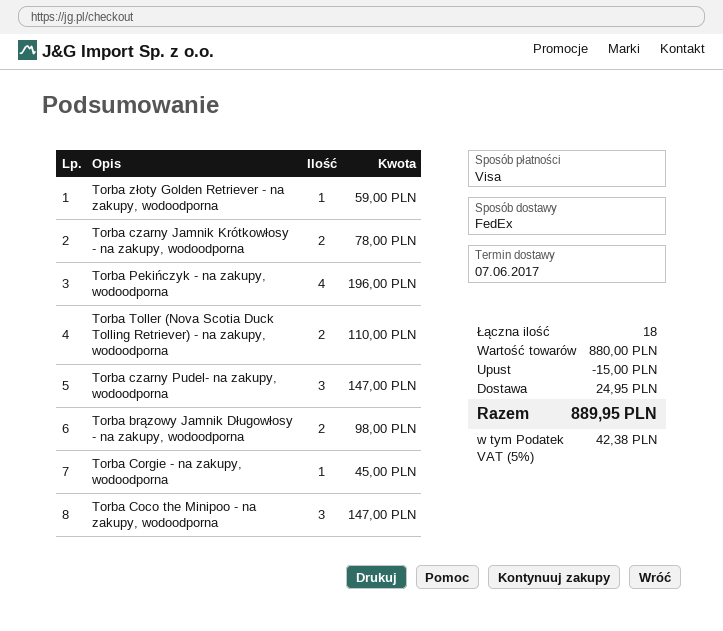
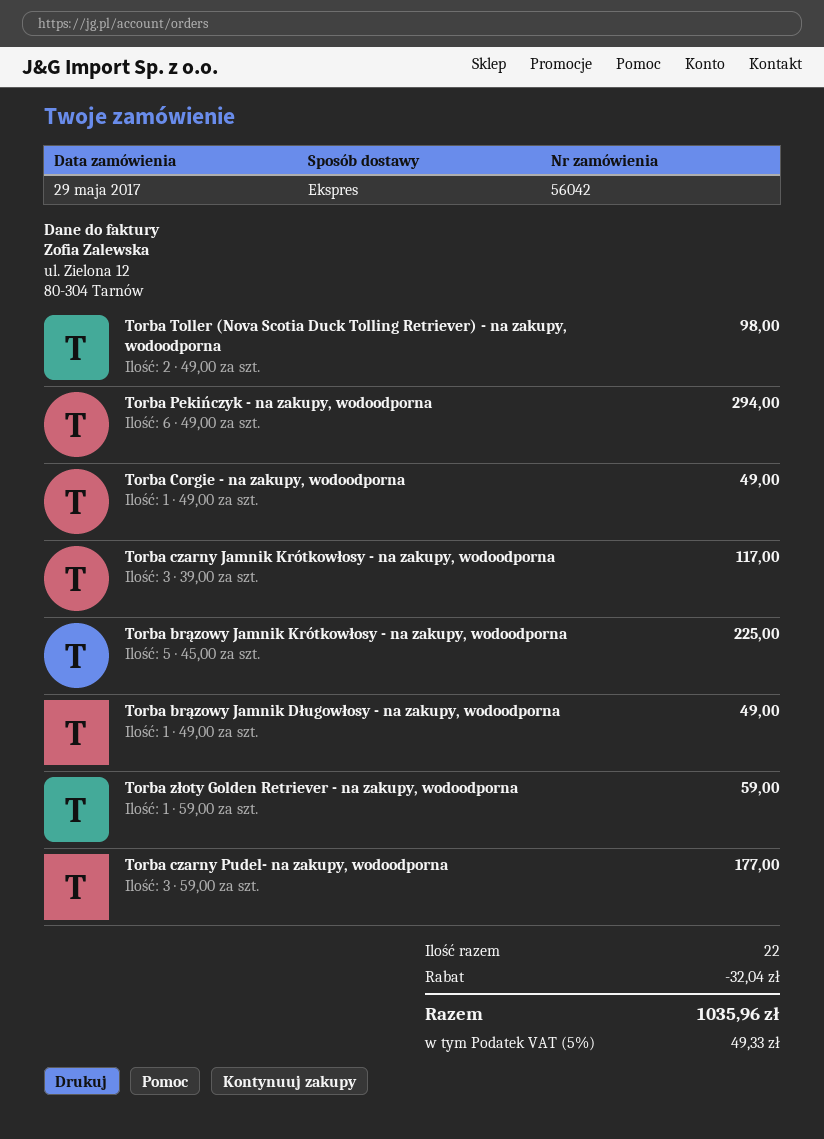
shipping method: FedEx -> express
Torba czarny Jamnik Krótkowłosy - na zakupy, wodoodporna: 2 for 78.00 -> 3 for 117.00
Torba Pekińczyk - na zakupy, wodoodporna: 4 for 196.00 -> 6 for 294.00
Torba Toller (Nova Scotia Duck Tolling Retriever) - na zakupy, wodoodporna: 2 for 110.00 -> 2 for 98.00
Torba czarny Pudel- na zakupy, wodoodporna: 3 for 147.00 -> 3 for 177.00
Torba brązowy Jamnik Długowłosy - na zakupy, wodoodporna: 2 for 98.00 -> 1 for 49.00
Torba Corgie - na zakupy, wodoodporna: 1 for 45.00 -> 1 for 49.00
Torba Coco the Minipoo - na zakupy, wodoodporna: 3 for 147.00 -> none
Torba brązowy Jamnik Krótkowłosy - na zakupy, wodoodporna: none -> 5 for 225.00
total quantity: 18 -> 22
discount: 15.00 -> 32.04
shipping: 24.95 -> none
tax: 5% = 42.38 -> 5% = 49.33
total: 889.95 -> 1035.96

